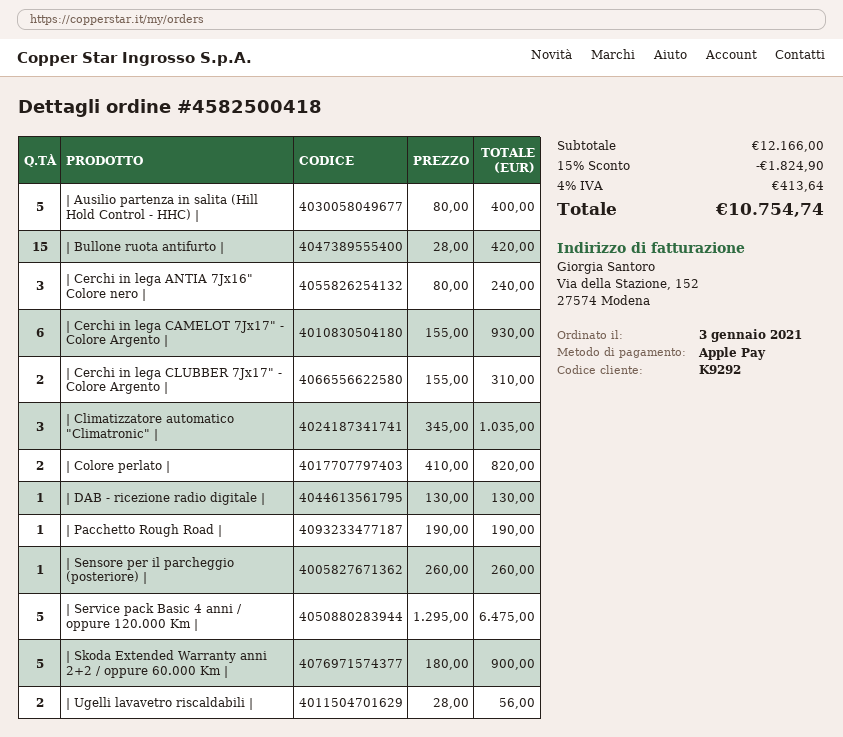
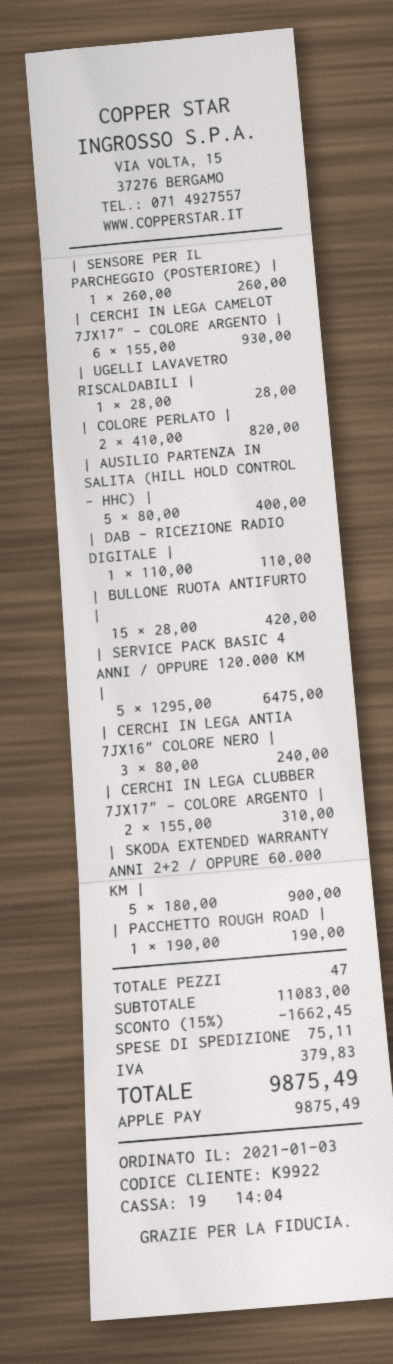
customer number: K9292 -> K9922
| Climatizzatore automatico "Climatronic" |: 3 x 345.00 = 1035.00 -> none
| DAB - ricezione radio digitale |: 1 x 130.00 = 130.00 -> 1 x 110.00 = 110.00
| Ugelli lavavetro riscaldabili |: 2 x 28.00 = 56.00 -> 1 x 28.00 = 28.00
subtotal: 12166.00 -> 11083.00
discount: 15% = 1824.90 -> 15% = 1662.45
shipping: none -> 75.11
tax: 413.64 -> 379.83
total: 10754.74 -> 9875.49

